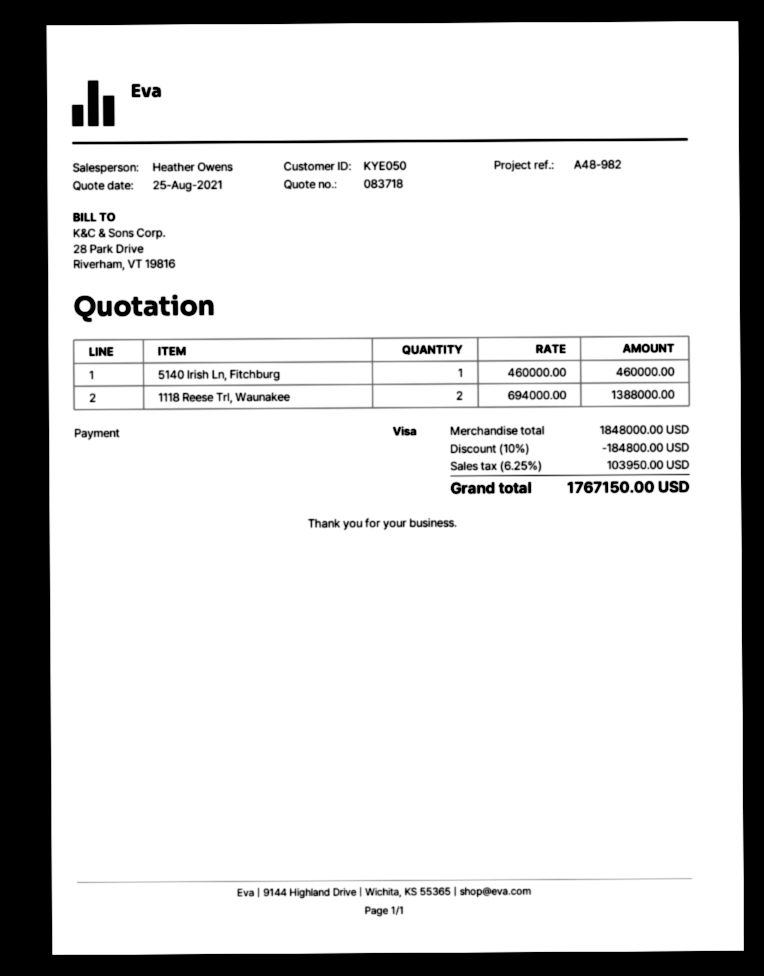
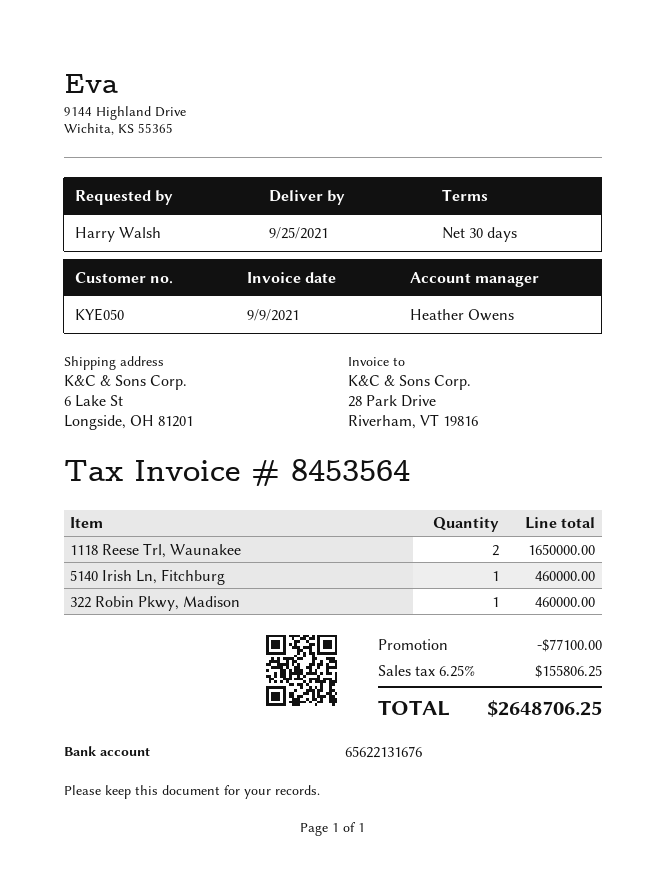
1118 Reese Trl, Waunakee: 2 for 1388000.00 -> 2 for 1650000.00
322 Robin Pkwy, Madison: none -> 1 for 460000.00
discount: 184800.00 -> 77100.00
tax: 6.25% = 103950.00 -> 6.25% = 155806.25
total: 1767150.00 -> 2648706.25

